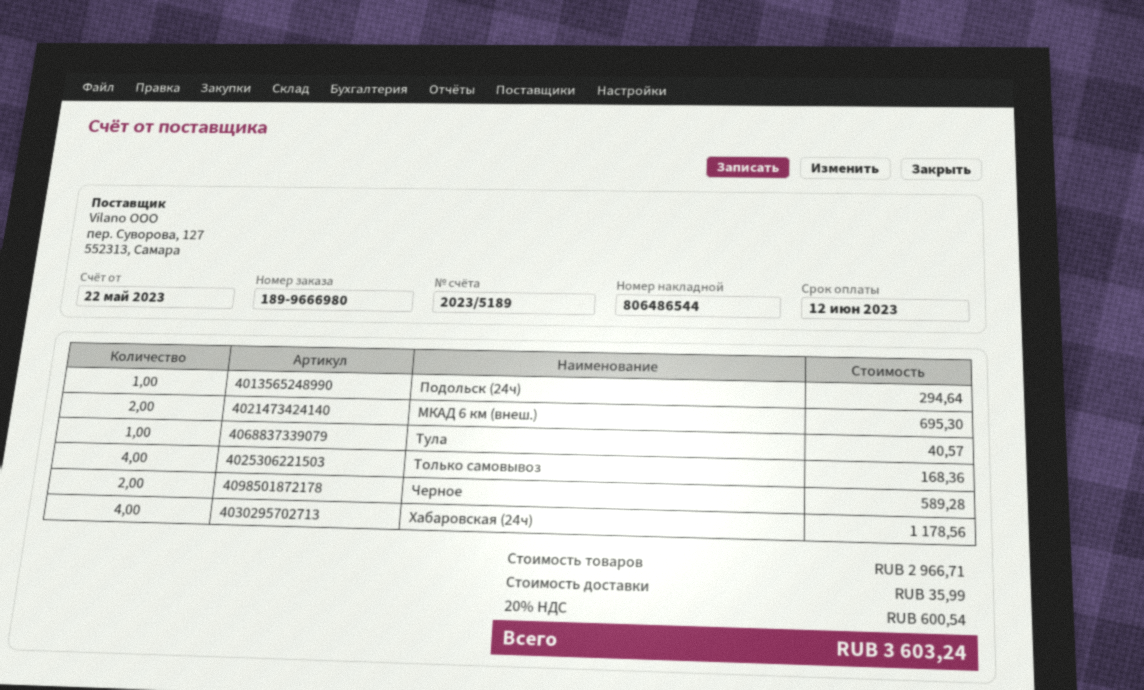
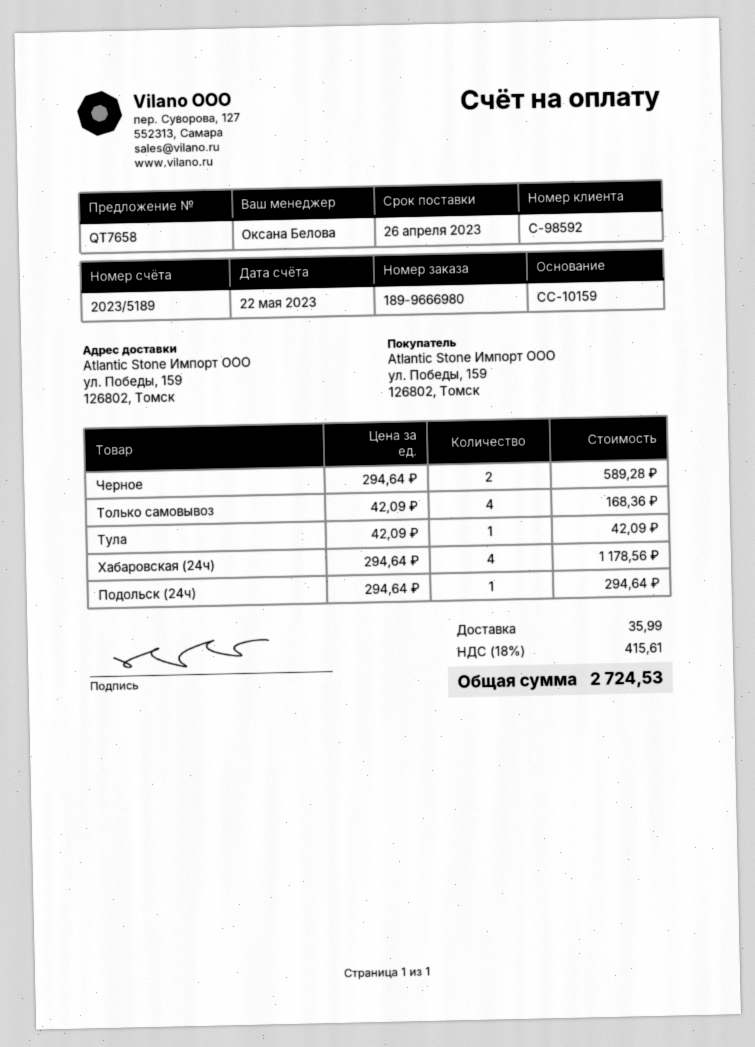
МКАД 6 км (внеш.): 2 for 695.30 -> none
Тула: 1 for 40.57 -> 1 for 42.09
tax: 20% = 600.54 -> 18% = 415.61
total: 3603.24 -> 2724.53

